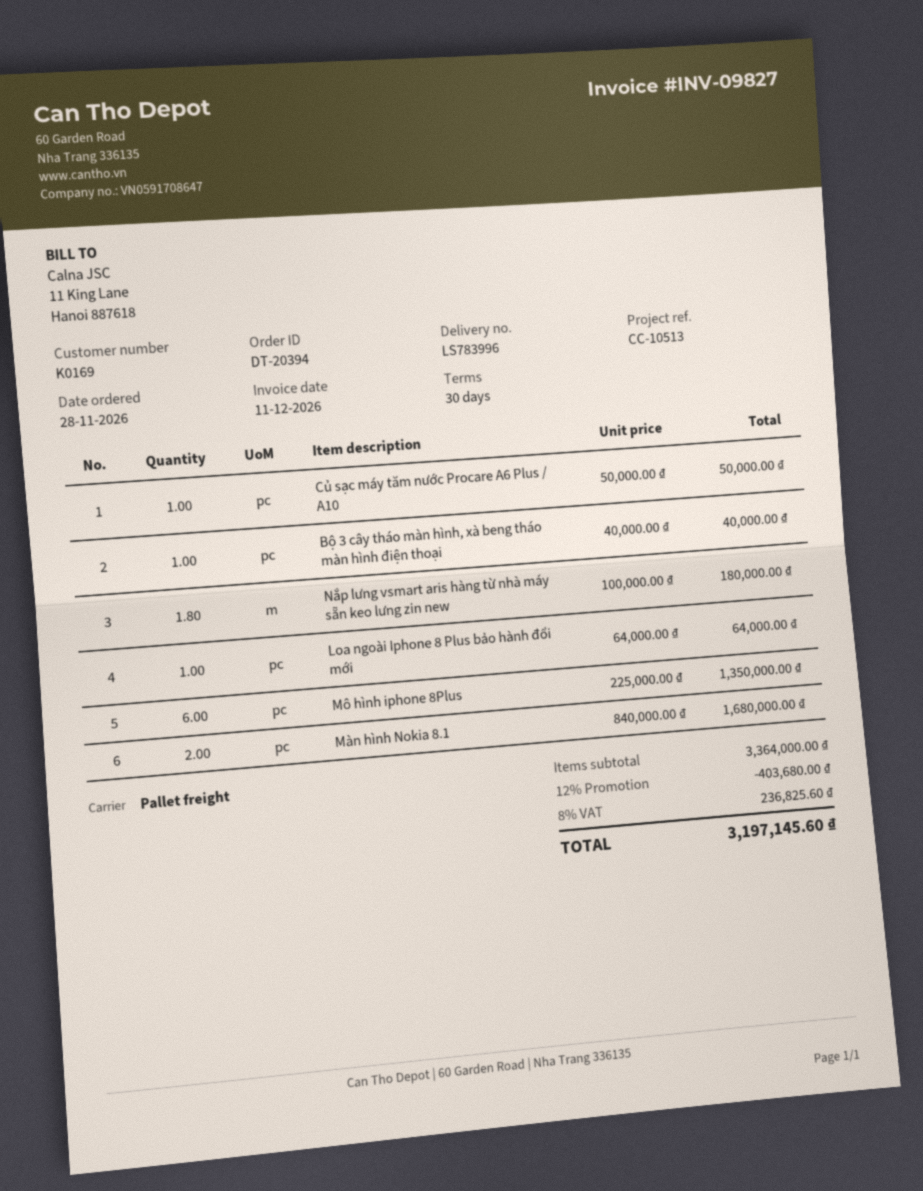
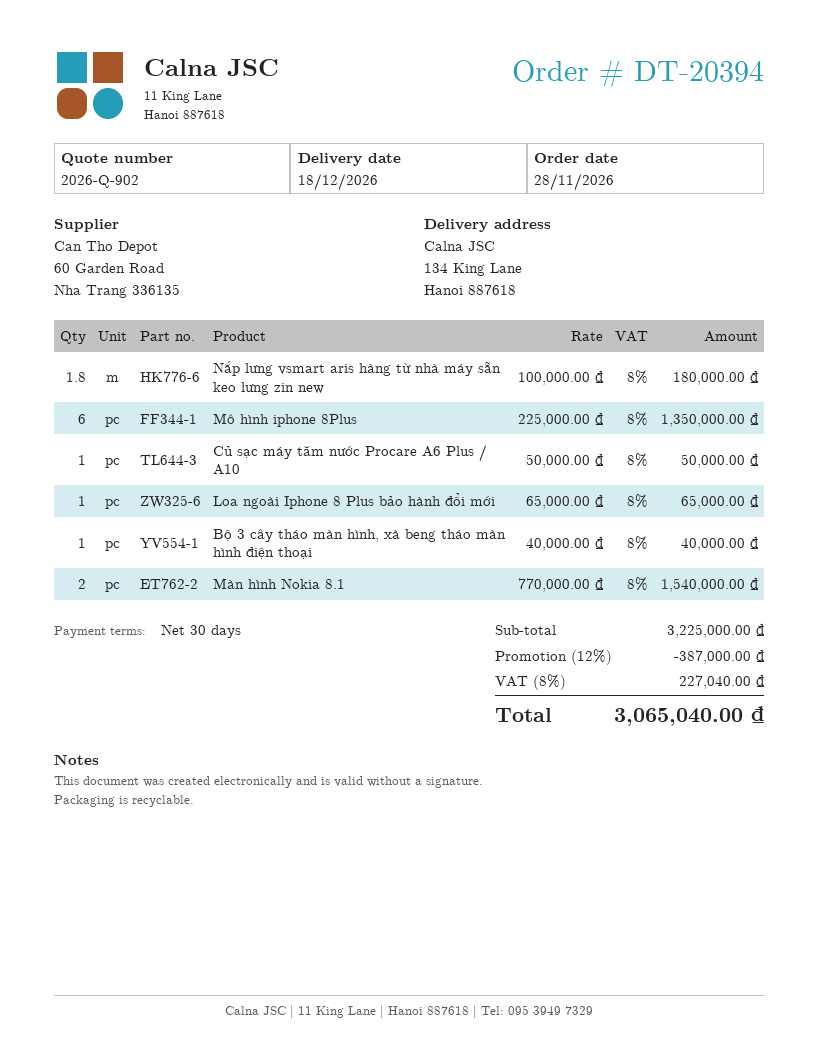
Loa ngoài Iphone 8 Plus bảo hành đổi mới: 1 x 64000.00 = 64000.00 -> 1 x 65000.00 = 65000.00
Màn hình Nokia 8.1: 2 x 840000.00 = 1680000.00 -> 2 x 770000.00 = 1540000.00
subtotal: 3364000.00 -> 3225000.00
discount: 12% = 403680.00 -> 12% = 387000.00
tax: 8% = 236825.60 -> 8% = 227040.00
total: 3197145.60 -> 3065040.00

